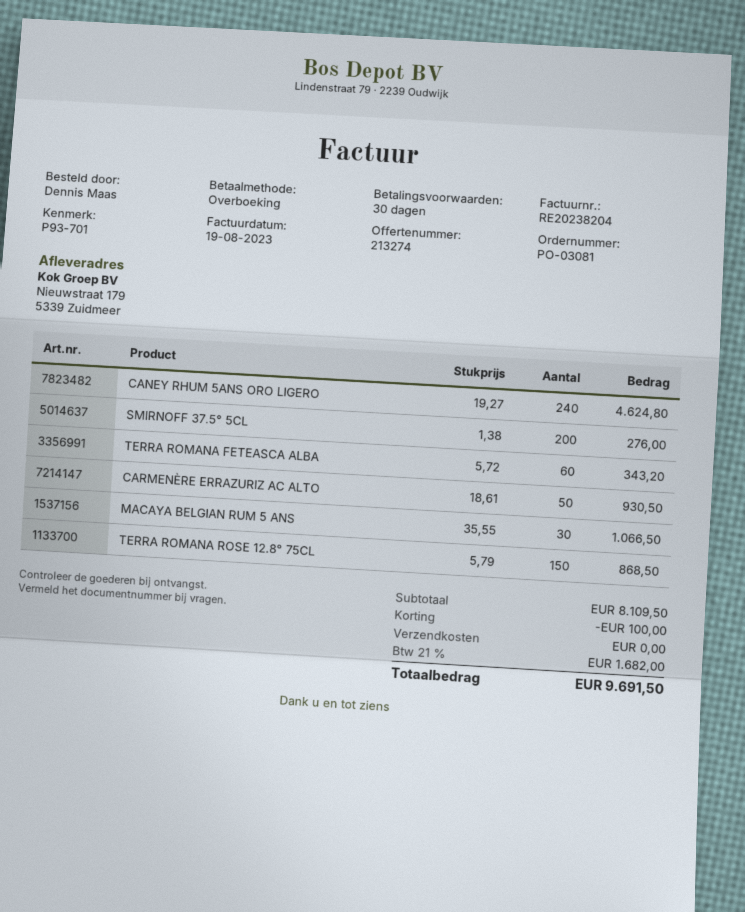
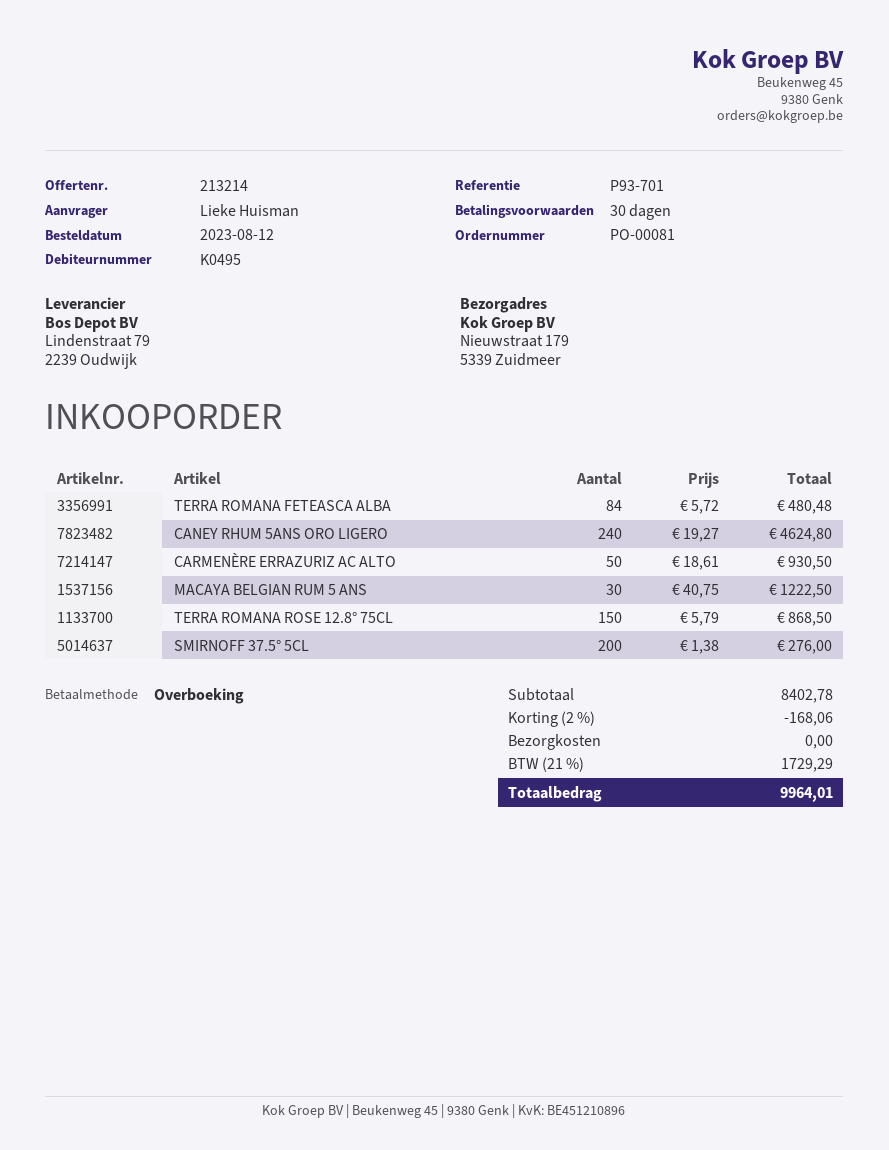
quote number: 213274 -> 213214
order number: PO-03081 -> PO-00081
ordered by: Dennis Maas -> Lieke Huisman
TERRA ROMANA FETEASCA ALBA: 60 x 5.72 = 343.20 -> 84 x 5.72 = 480.48
MACAYA BELGIAN RUM 5 ANS: 30 x 35.55 = 1066.50 -> 30 x 40.75 = 1222.50
subtotal: 8109.50 -> 8402.78
discount: 100.00 -> 168.06
tax: 21% = 1682.00 -> 21% = 1729.29
total: 9691.50 -> 9964.01

